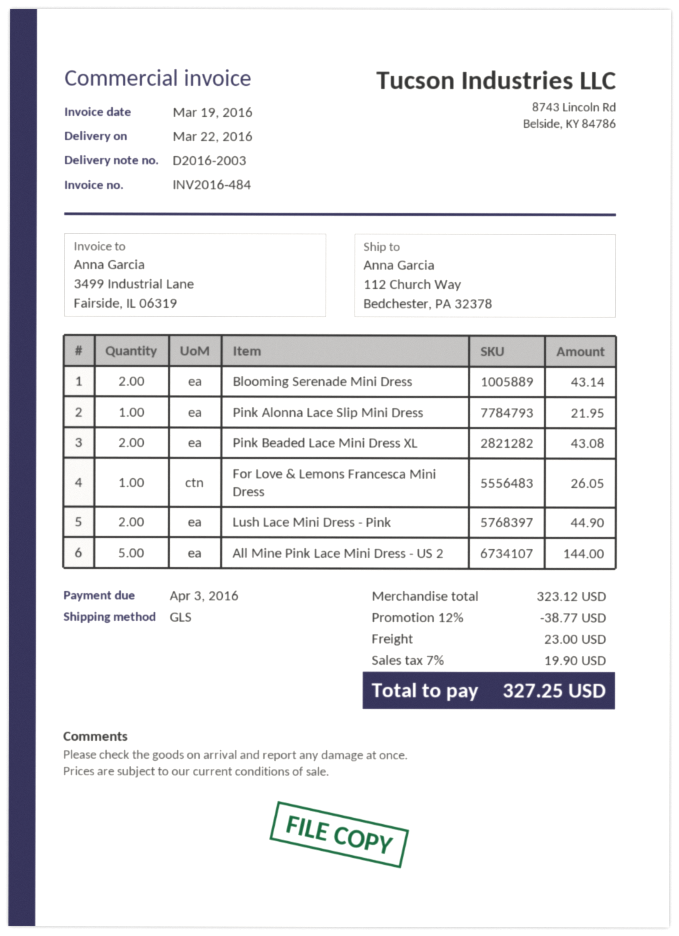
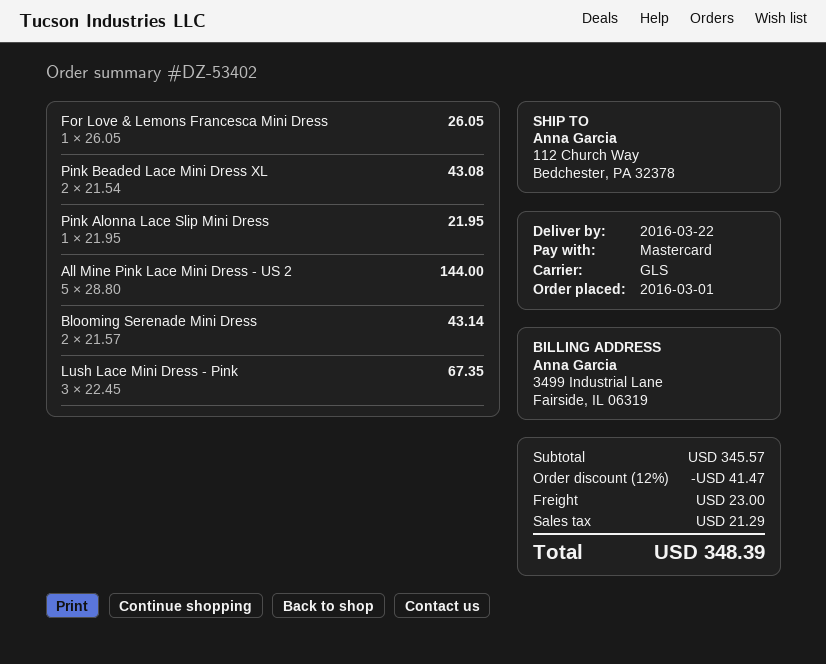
Lush Lace Mini Dress - Pink: 2 for 44.90 -> 3 for 67.35
subtotal: 323.12 -> 345.57
discount: 12% = 38.77 -> 12% = 41.47
tax: 19.90 -> 21.29
total: 327.25 -> 348.39

